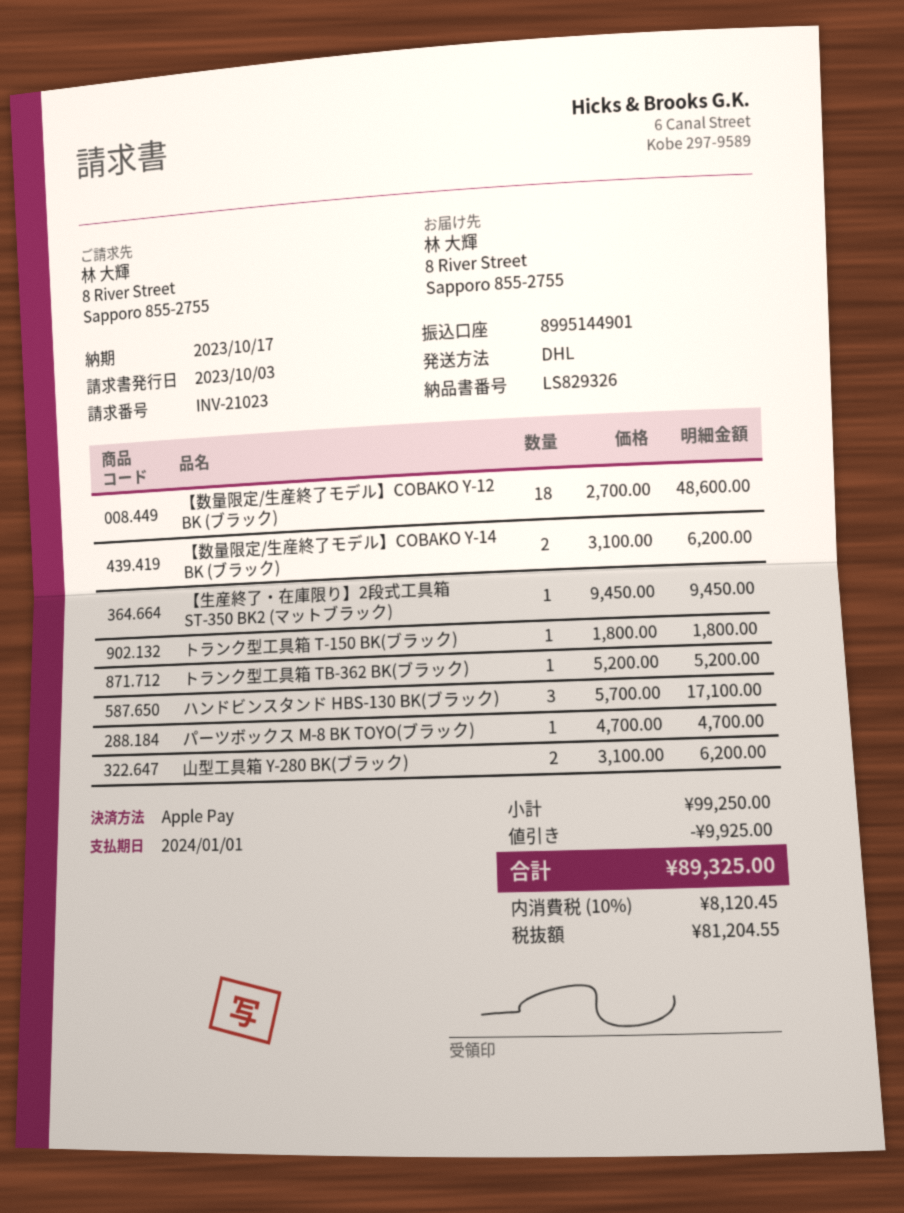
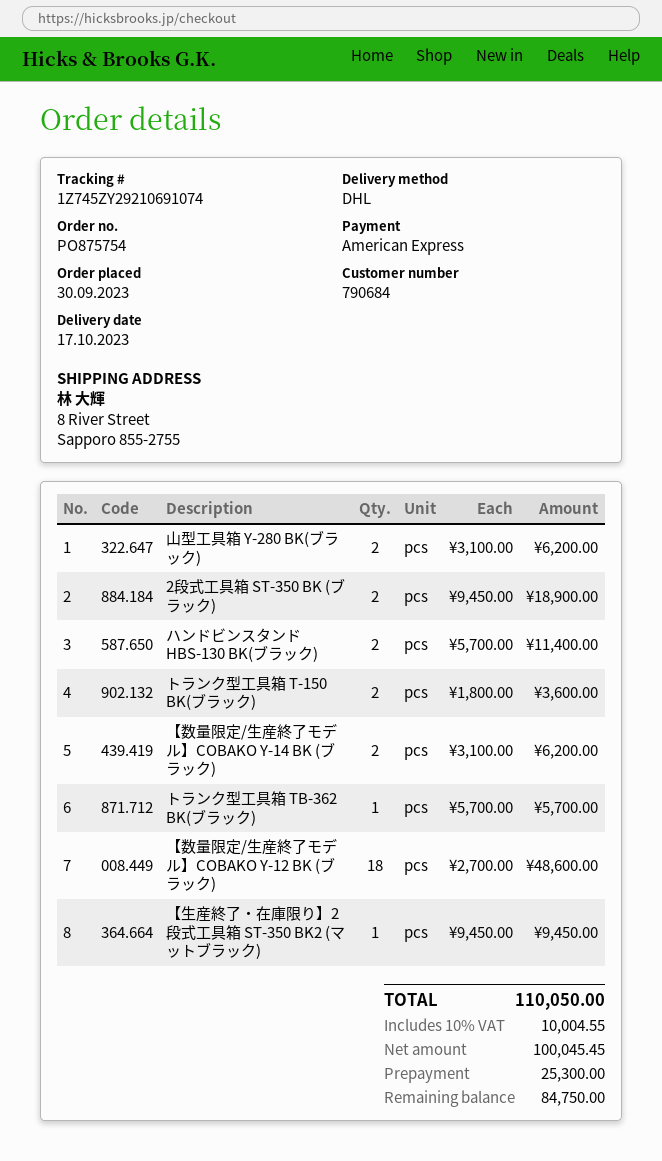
payment method: Apple Pay -> American Express
トランク型工具箱 T-150 BK(ブラック): 1 x 1800.00 = 1800.00 -> 2 x 1800.00 = 3600.00
トランク型工具箱 TB-362 BK(ブラック): 1 x 5200.00 = 5200.00 -> 1 x 5700.00 = 5700.00
ハンドビンスタンド HBS-130 BK(ブラック): 3 x 5700.00 = 17100.00 -> 2 x 5700.00 = 11400.00
パーツボックス M-8 BK TOYO(ブラック): 1 x 4700.00 = 4700.00 -> none
2段式工具箱 ST-350 BK (ブラック): none -> 2 x 9450.00 = 18900.00
discount: 9925.00 -> none
net: 81204.55 -> 100045.45
tax: 10% = 8120.45 -> 10% = 10004.55
total: 89325.00 -> 110050.00

